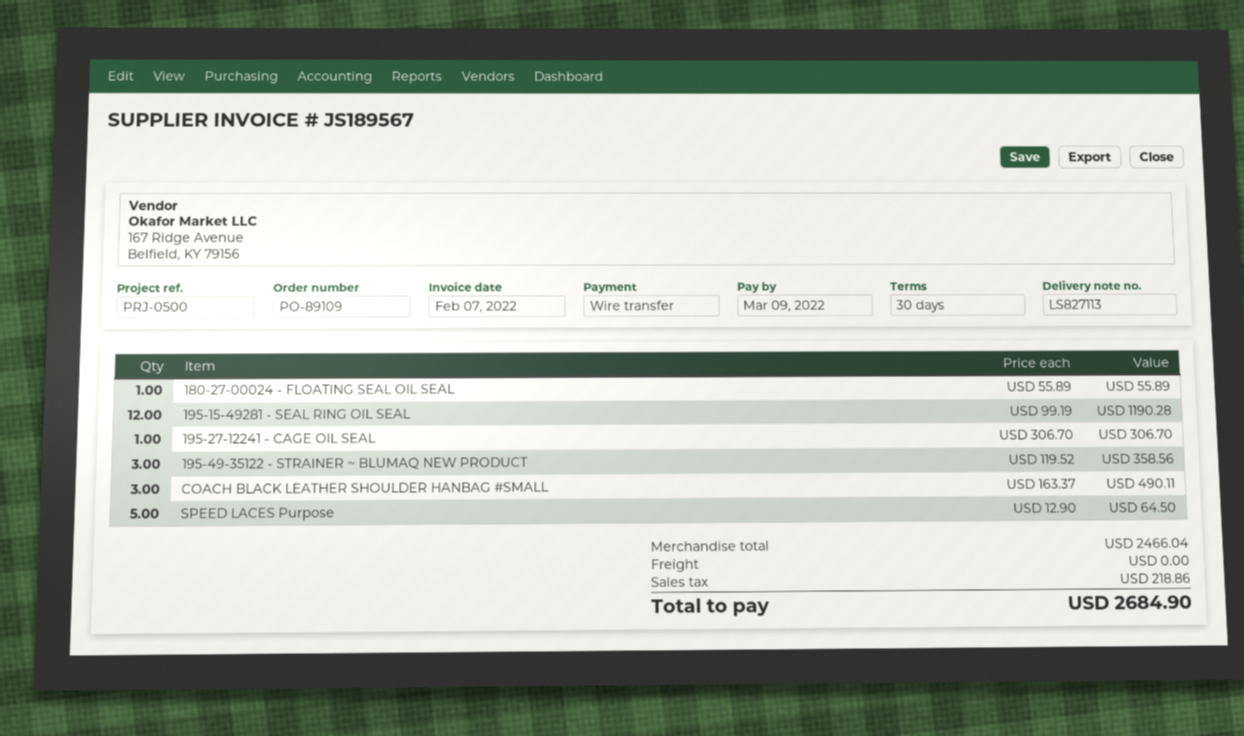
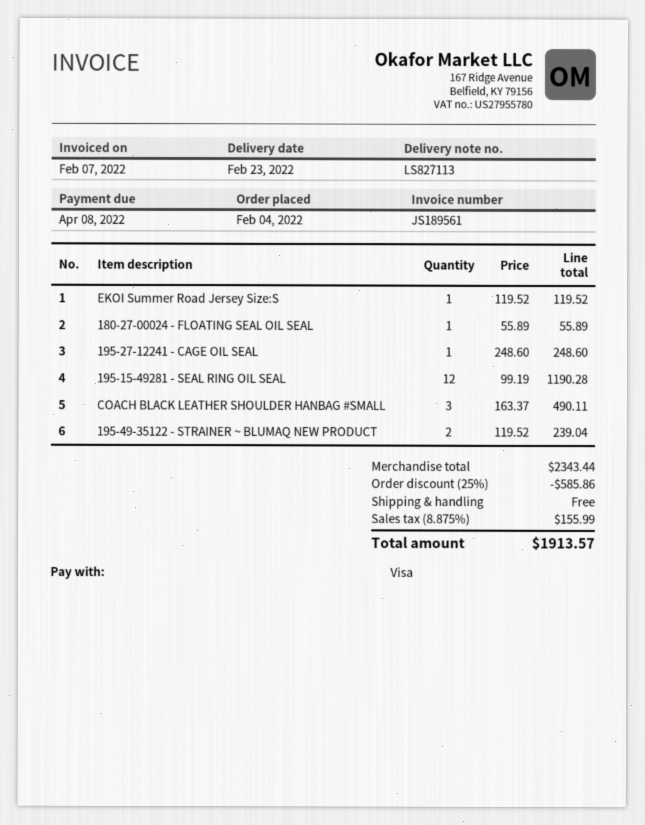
invoice number: JS189567 -> JS189561
due date: 2022-03-09 -> 2022-04-08
payment method: bank transfer -> Visa
195-27-12241 - CAGE OIL SEAL: 1 x 306.70 = 306.70 -> 1 x 248.60 = 248.60
195-49-35122 - STRAINER ~ BLUMAQ NEW PRODUCT: 3 x 119.52 = 358.56 -> 2 x 119.52 = 239.04
SPEED LACES Purpose: 5 x 12.90 = 64.50 -> none
EKOI Summer Road Jersey Size:S: none -> 1 x 119.52 = 119.52
subtotal: 2466.04 -> 2343.44
discount: none -> 25% = 585.86
tax: 218.86 -> 155.99
total: 2684.90 -> 1913.57

